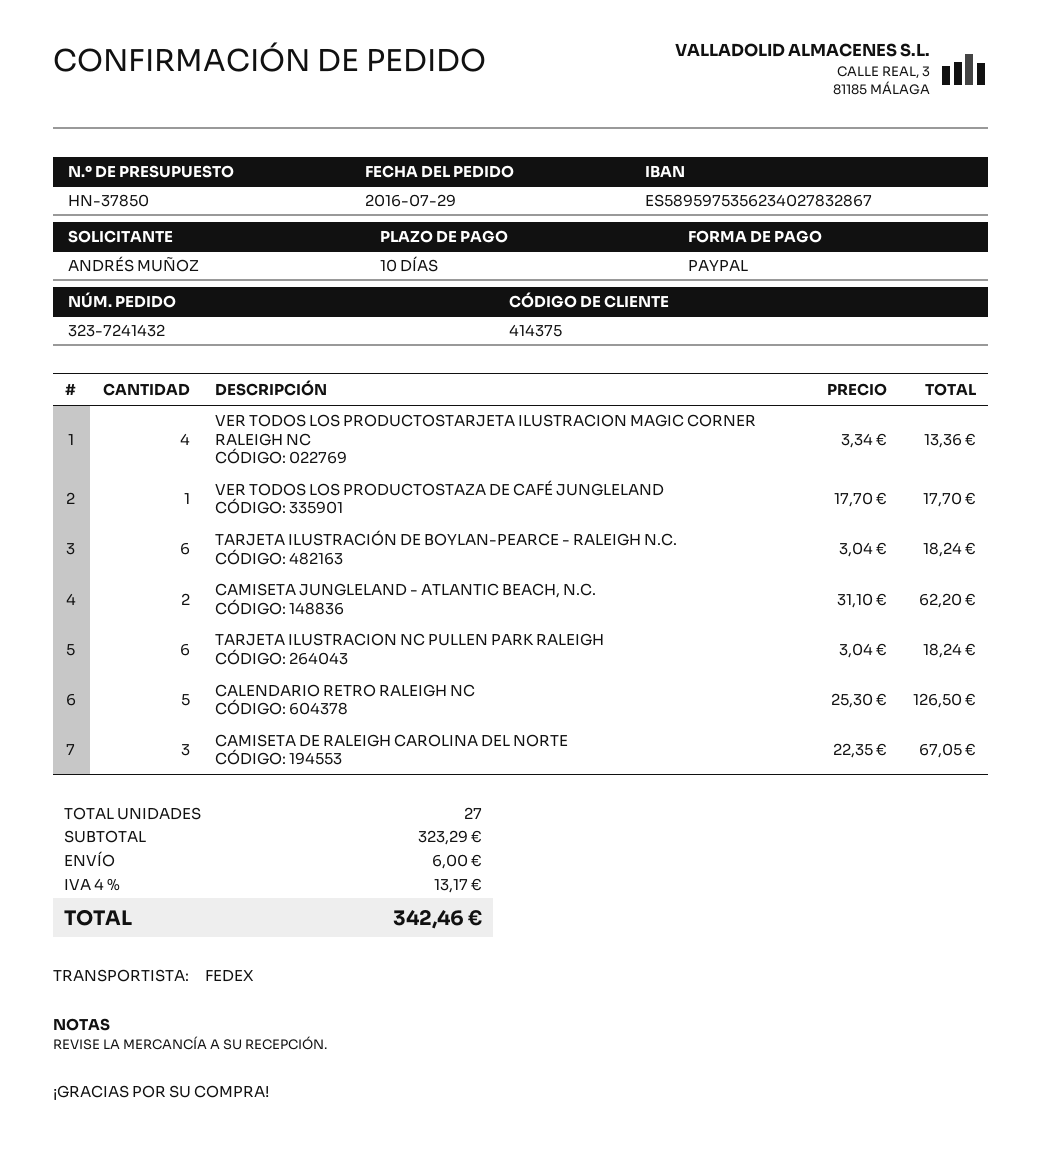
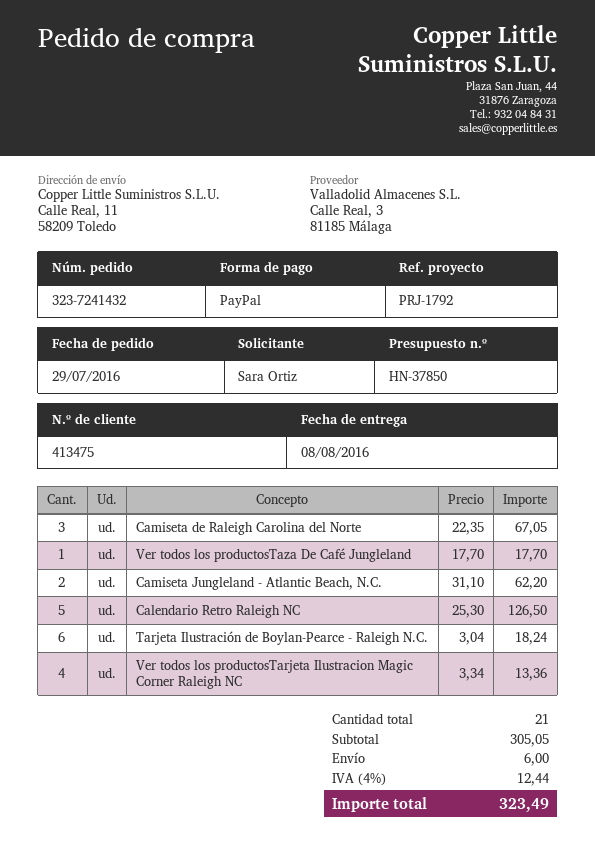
customer number: 414375 -> 413475
ordered by: ANDRÉS MUÑOZ -> Sara Ortiz
TARJETA ILUSTRACION NC PULLEN PARK RALEIGH: 6 x 3.04 = 18.24 -> none
total quantity: 27 -> 21
subtotal: 323.29 -> 305.05
tax: 4% = 13.17 -> 4% = 12.44
total: 342.46 -> 323.49

